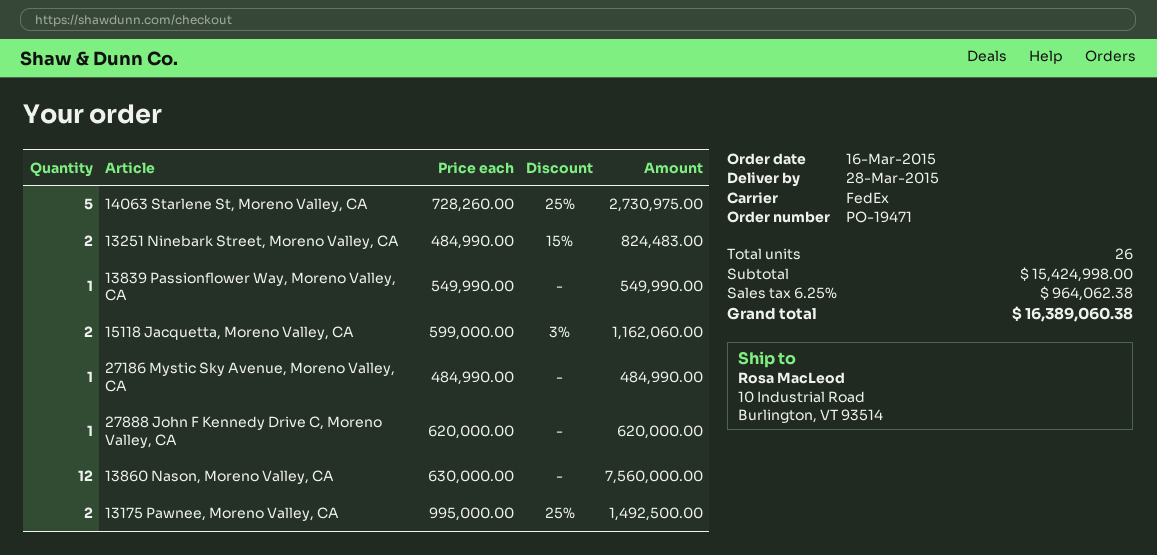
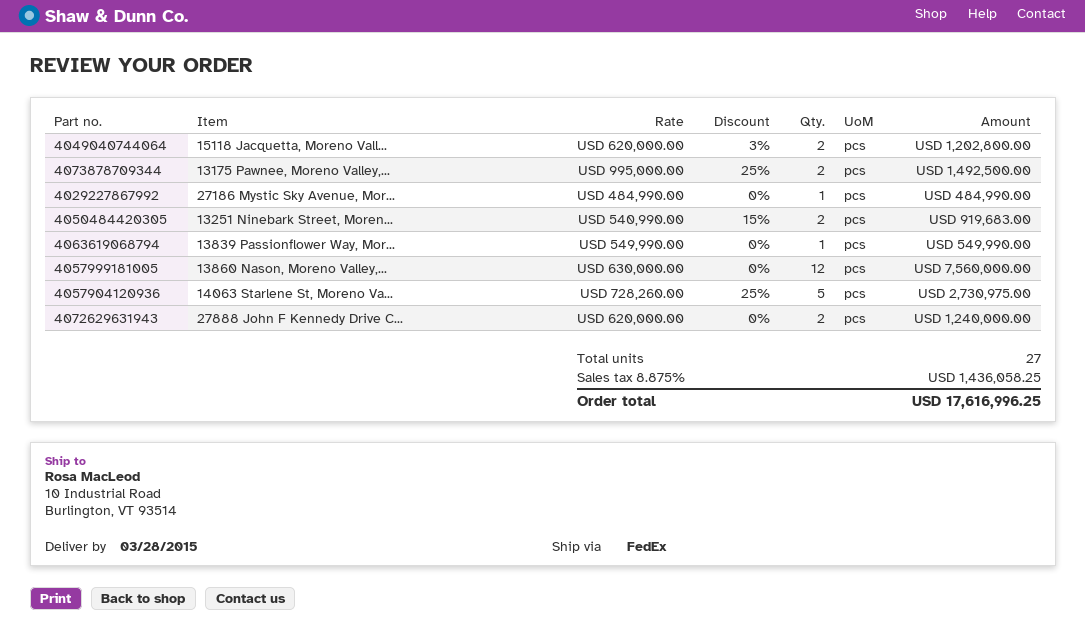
13251 Ninebark Street, Moreno Valley, CA: 2 x 484990.00 - 15% = 824483.00 -> 2 x 540990.00 - 15% = 919683.00
15118 Jacquetta, Moreno Valley, CA: 2 x 599000.00 - 3% = 1162060.00 -> 2 x 620000.00 - 3% = 1202800.00
27888 John F Kennedy Drive C, Moreno Valley, CA: 1 x 620000.00 = 620000.00 -> 2 x 620000.00 = 1240000.00
total quantity: 26 -> 27
tax: 6.25% = 964062.38 -> 8.875% = 1436058.25
total: 16389060.38 -> 17616996.25

